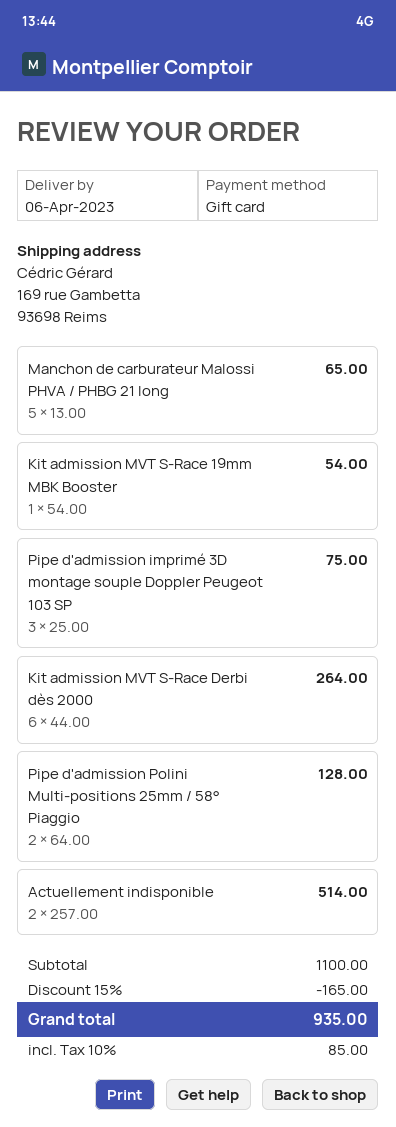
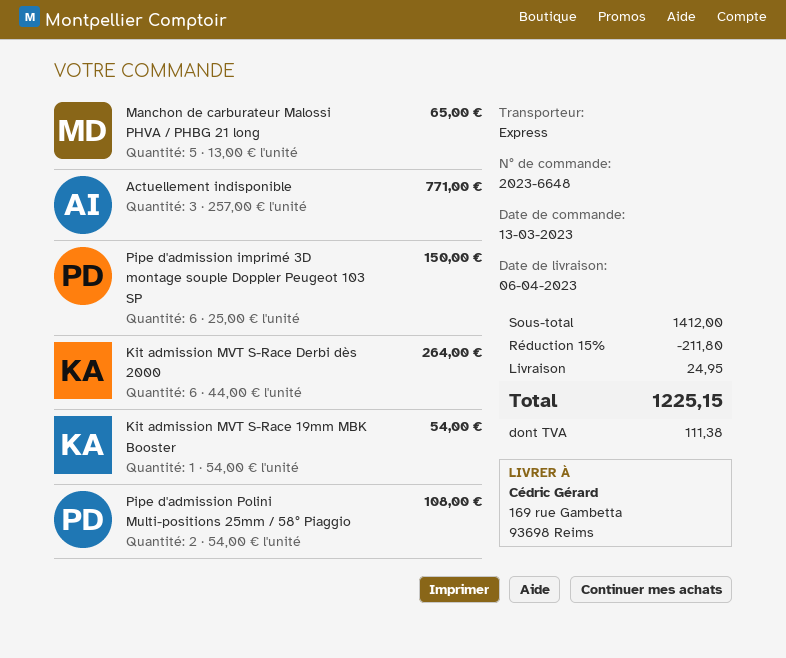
Pipe d'admission imprimé 3D montage souple Doppler Peugeot 103 SP: 3 x 25.00 = 75.00 -> 6 x 25.00 = 150.00
Pipe d'admission Polini Multi-positions 25mm / 58° Piaggio: 2 x 64.00 = 128.00 -> 2 x 54.00 = 108.00
Actuellement indisponible: 2 x 257.00 = 514.00 -> 3 x 257.00 = 771.00
subtotal: 1100.00 -> 1412.00
discount: 15% = 165.00 -> 15% = 211.80
shipping: none -> 24.95
tax: 85.00 -> 111.38
total: 935.00 -> 1225.15

